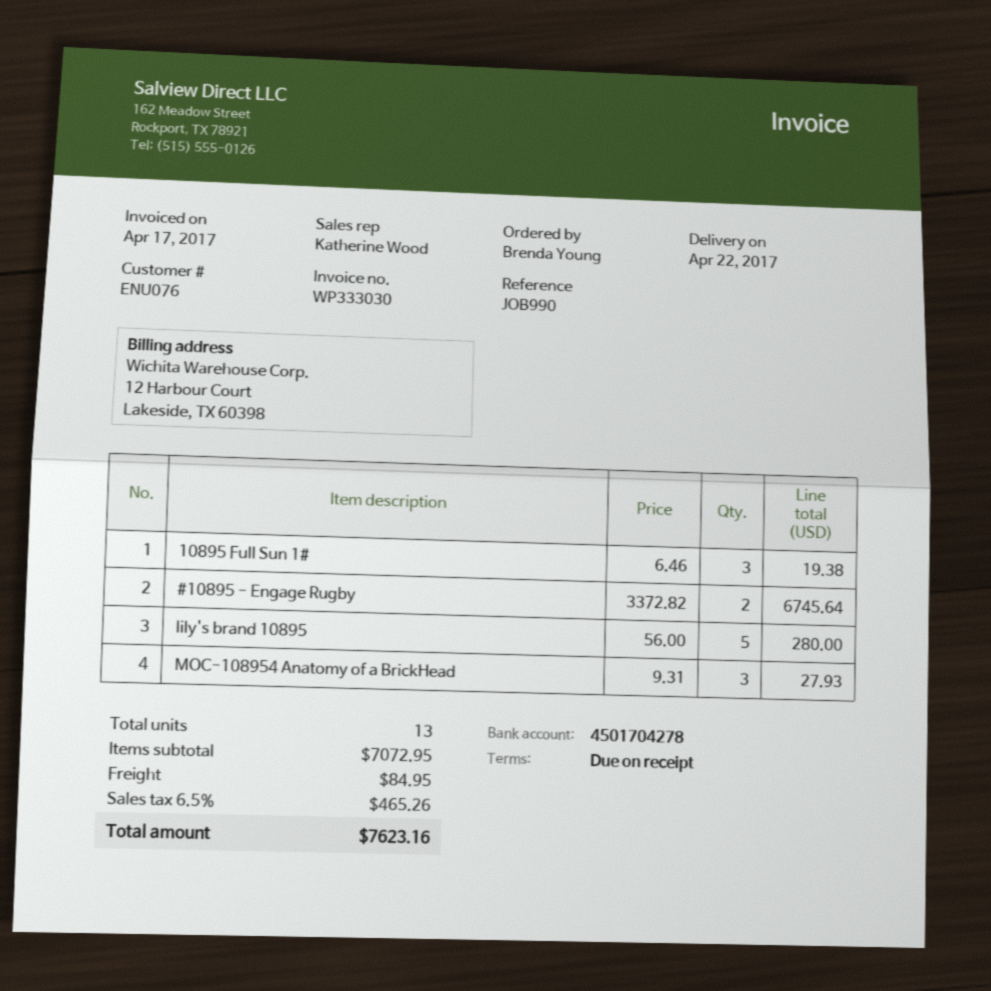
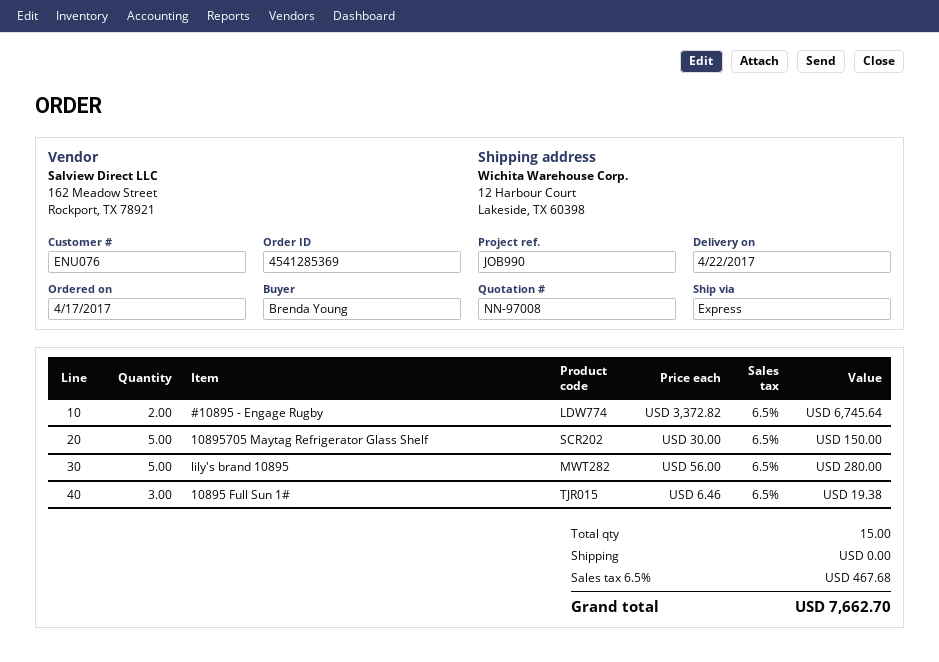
MOC-108954 Anatomy of a BrickHead: 3 x 9.31 = 27.93 -> none
10895705 Maytag Refrigerator Glass Shelf: none -> 5 x 30.00 = 150.00
total quantity: 13 -> 15
shipping: 84.95 -> 0.00
tax: 6.5% = 465.26 -> 6.5% = 467.68
total: 7623.16 -> 7662.70

